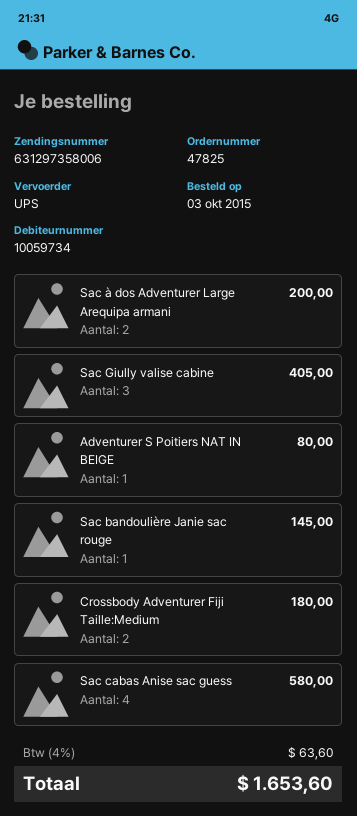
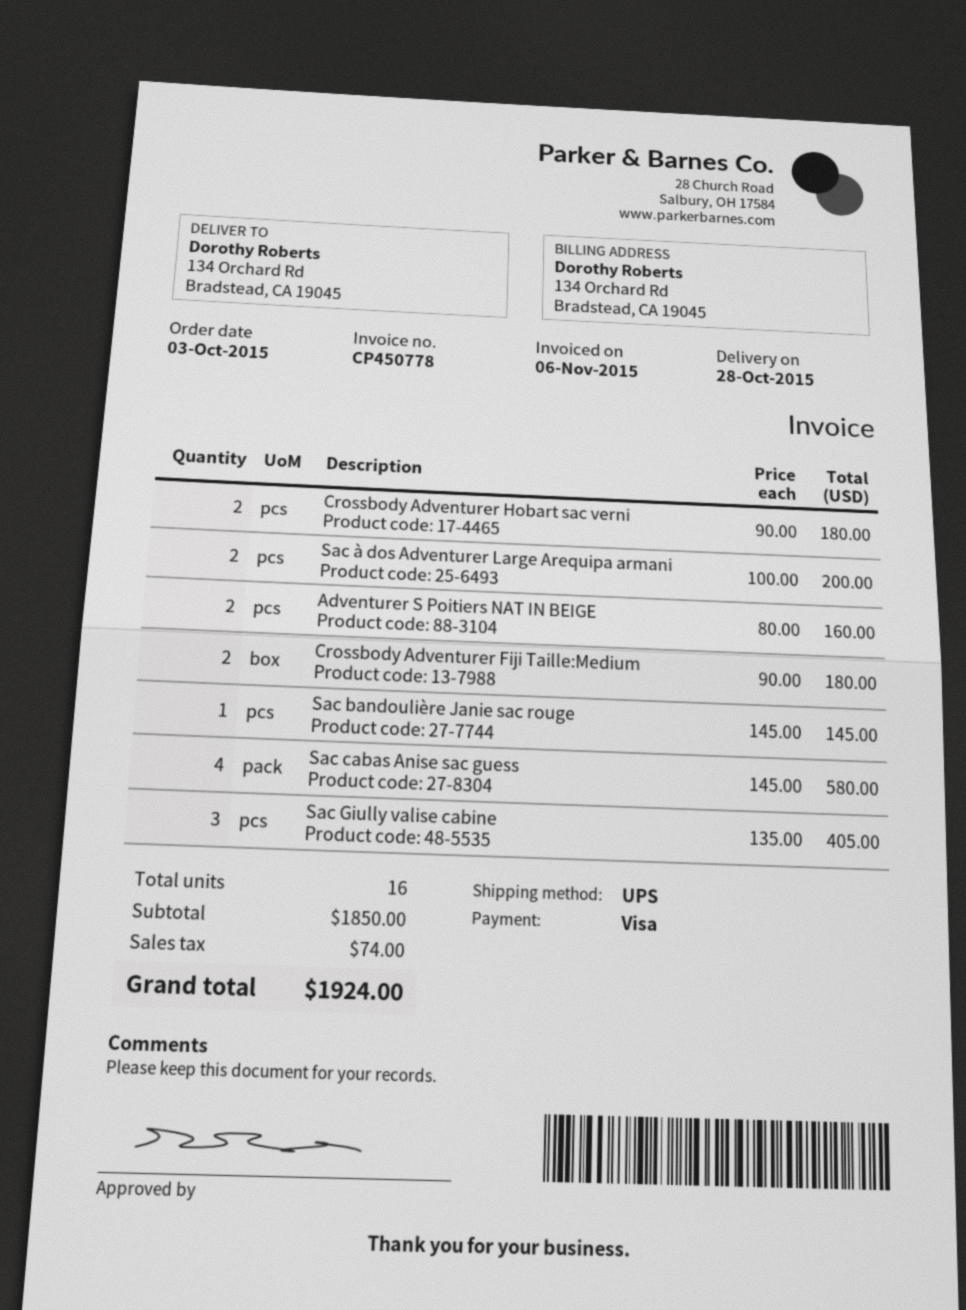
Adventurer S Poitiers NAT IN BEIGE: 1 for 80.00 -> 2 for 160.00
Crossbody Adventurer Hobart sac verni: none -> 2 for 180.00
tax: 63.60 -> 74.00
total: 1653.60 -> 1924.00

